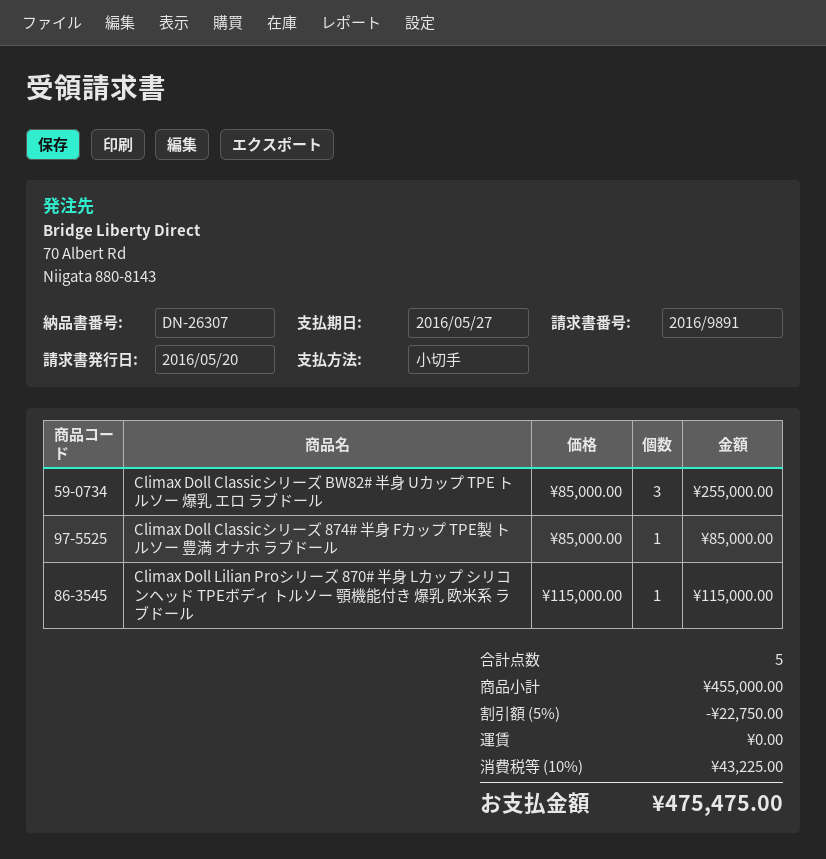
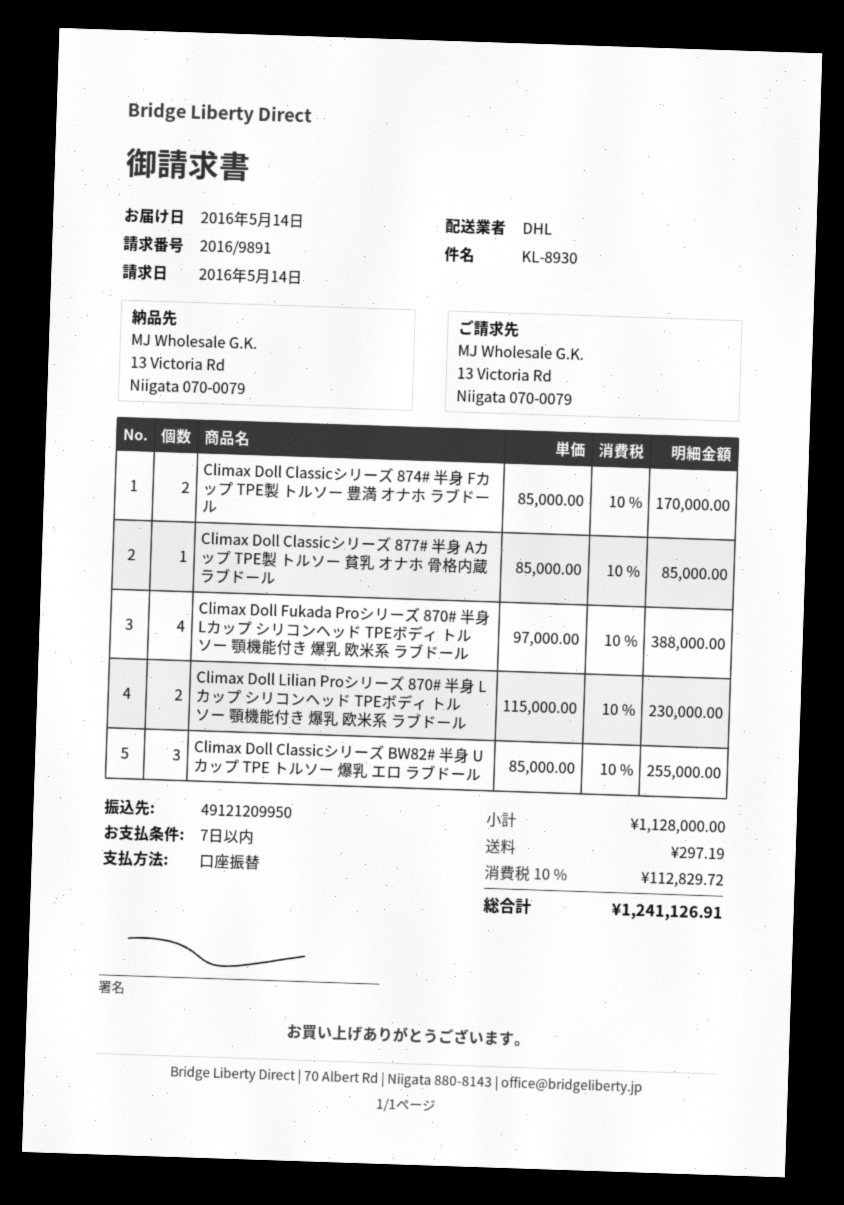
invoice date: 2016-05-20 -> 2016-05-14
payment method: cheque -> direct debit
Climax Doll Classicシリーズ 874# 半身 Fカップ TPE製 トルソー 豊満 オナホ ラブドール: 1 x 85000.00 = 85000.00 -> 2 x 85000.00 = 170000.00
Climax Doll Lilian Proシリーズ 870# 半身 Lカップ シリコンヘッド TPEボディ トルソー 顎機能付き 爆乳 欧米系 ラブドール: 1 x 115000.00 = 115000.00 -> 2 x 115000.00 = 230000.00
Climax Doll Classicシリーズ 877# 半身 Aカップ TPE製 トルソー 貧乳 オナホ 骨格内蔵 ラブドール: none -> 1 x 85000.00 = 85000.00
Climax Doll Fukada Proシリーズ 870# 半身 Lカップ シリコンヘッド TPEボディ トルソー 顎機能付き 爆乳 欧米系 ラブドール: none -> 4 x 97000.00 = 388000.00
subtotal: 455000.00 -> 1128000.00
discount: 5% = 22750.00 -> none
shipping: 0.00 -> 297.19
tax: 10% = 43225.00 -> 10% = 112829.72
total: 475475.00 -> 1241126.91

